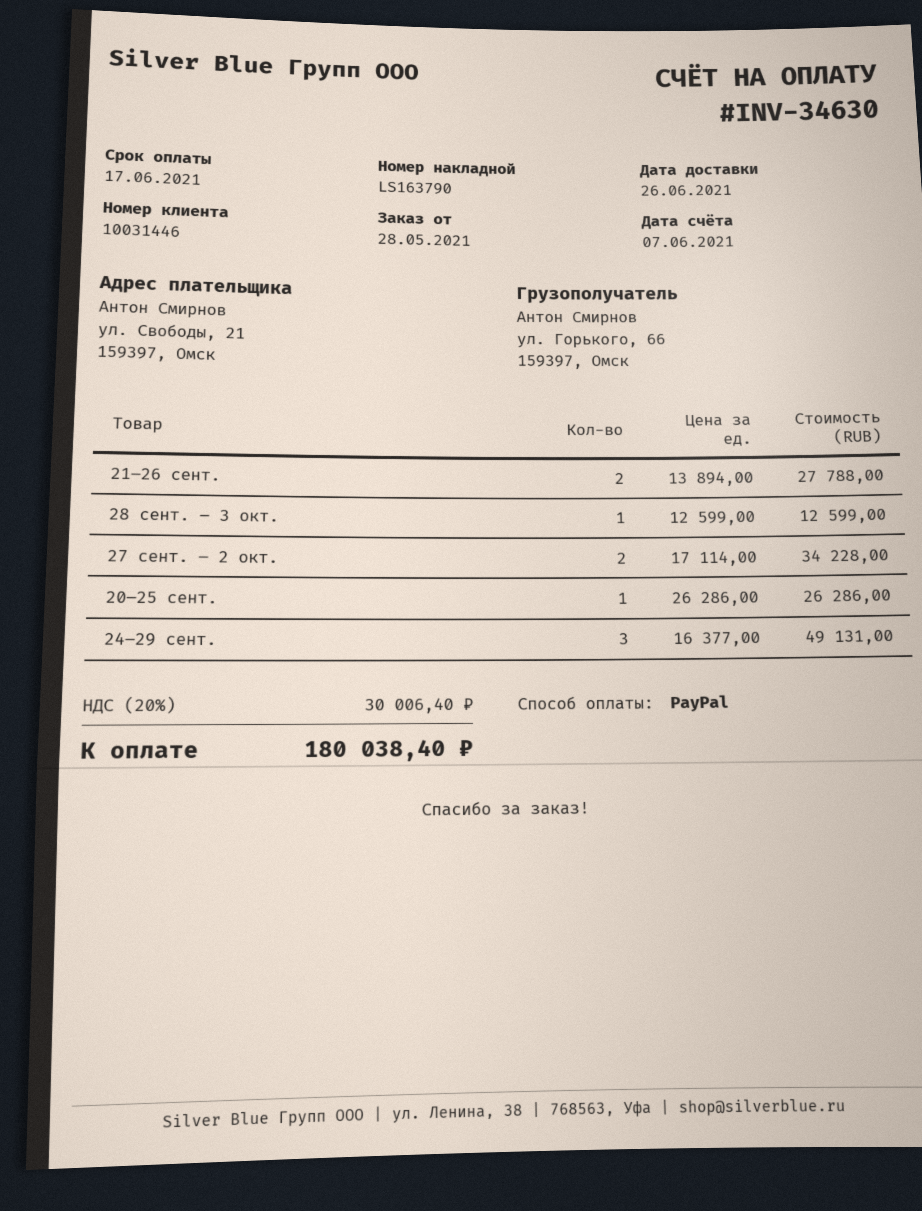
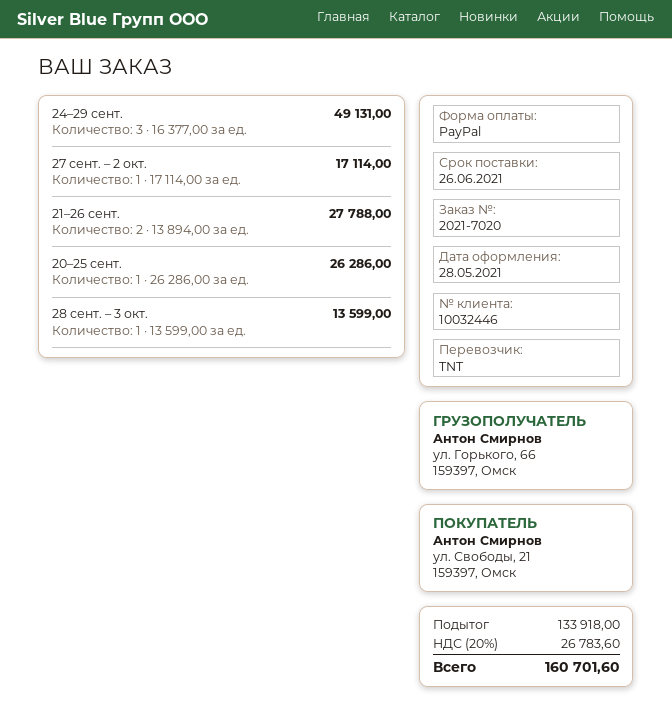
customer number: 10031446 -> 10032446
28 сент. – 3 окт.: 1 x 12599.00 = 12599.00 -> 1 x 13599.00 = 13599.00
27 сент. – 2 окт.: 2 x 17114.00 = 34228.00 -> 1 x 17114.00 = 17114.00
tax: 20% = 30006.40 -> 20% = 26783.60
total: 180038.40 -> 160701.60

